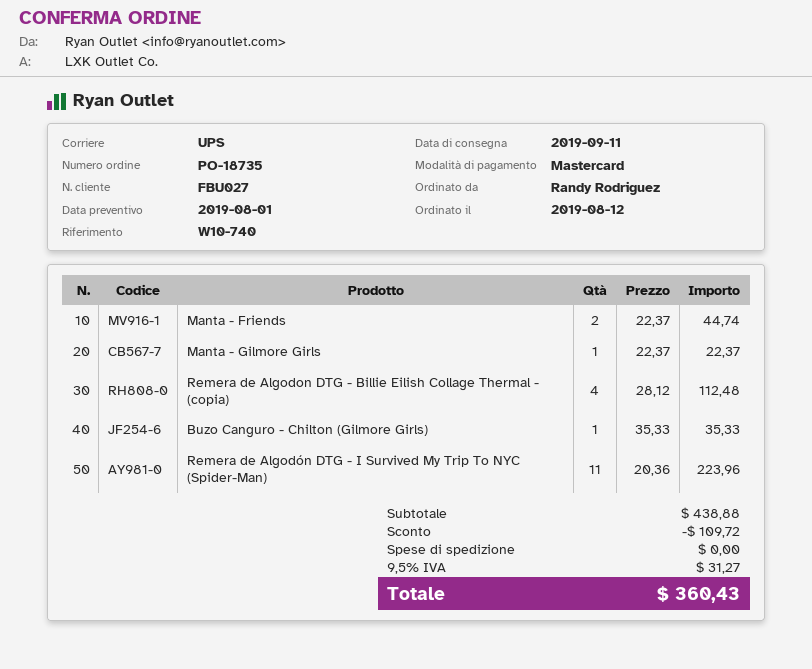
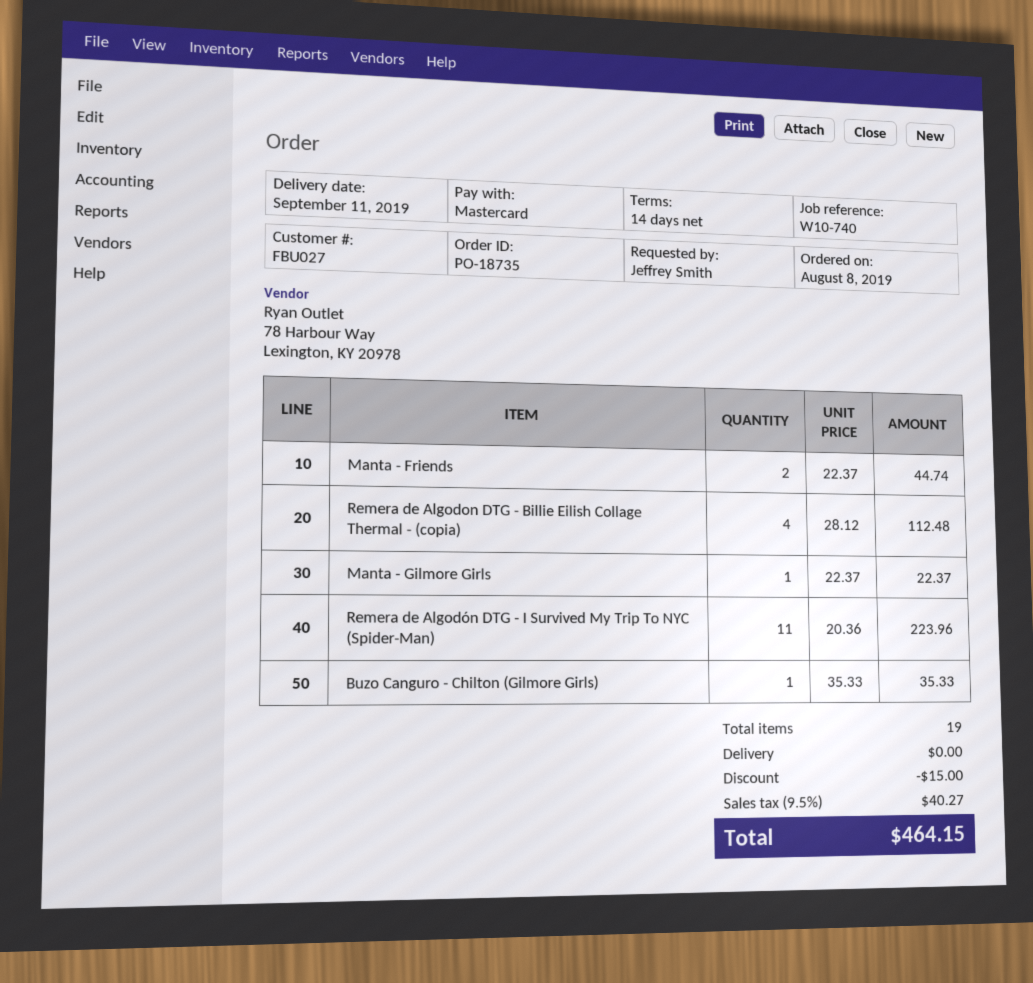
order date: 2019-08-12 -> 2019-08-08
ordered by: Randy Rodriguez -> Jeffrey Smith
discount: 109.72 -> 15.00
tax: 9.5% = 31.27 -> 9.5% = 40.27
total: 360.43 -> 464.15

